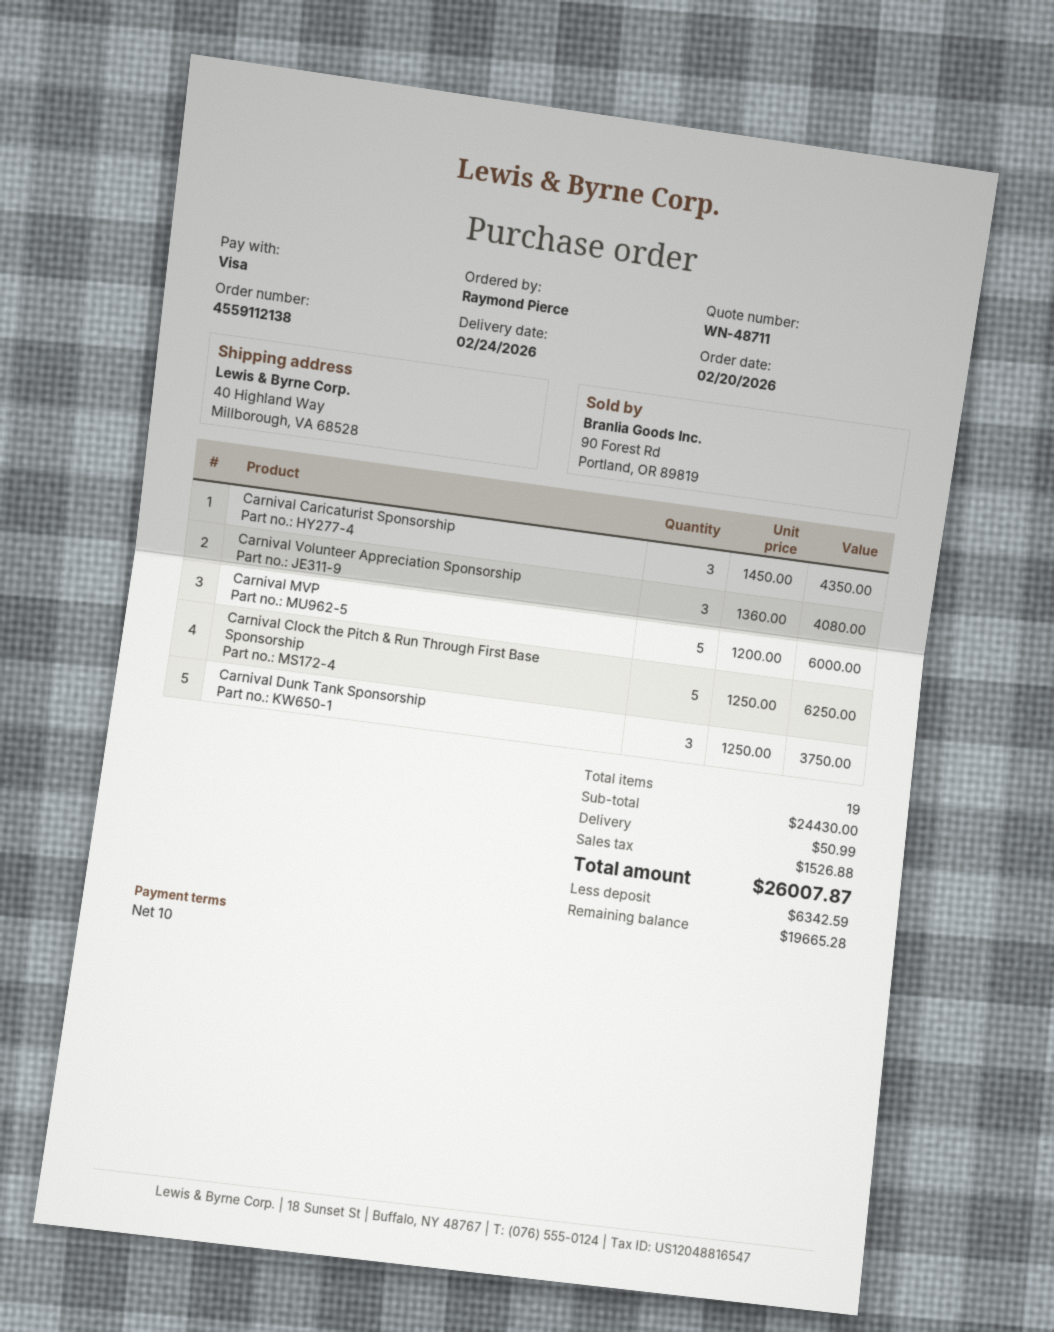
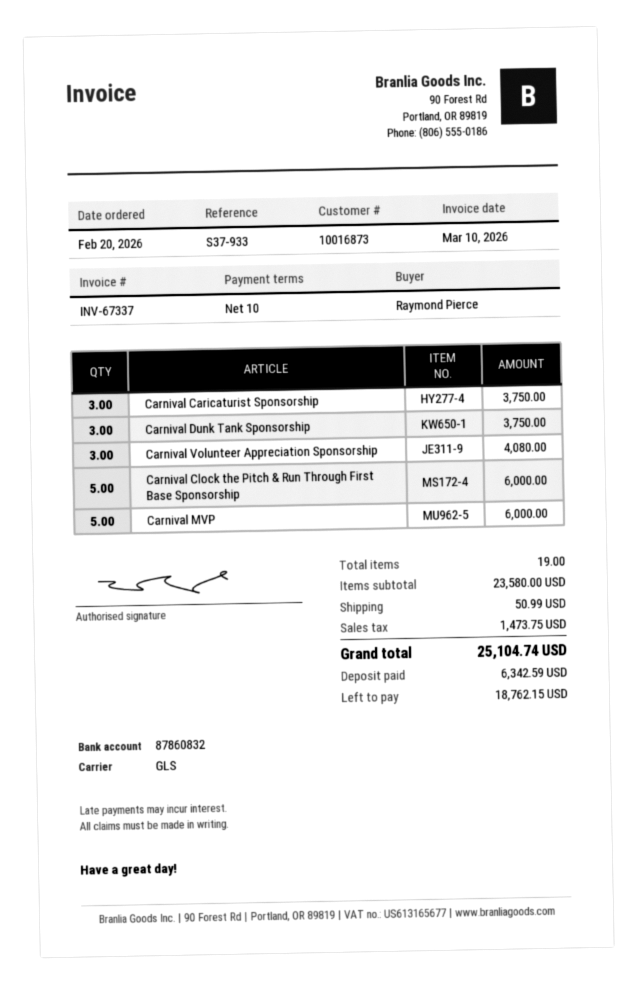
Carnival Caricaturist Sponsorship: 3 for 4350.00 -> 3 for 3750.00
Carnival Clock the Pitch & Run Through First Base Sponsorship: 5 for 6250.00 -> 5 for 6000.00
subtotal: 24430.00 -> 23580.00
tax: 1526.88 -> 1473.75
total: 26007.87 -> 25104.74
balance: 19665.28 -> 18762.15

